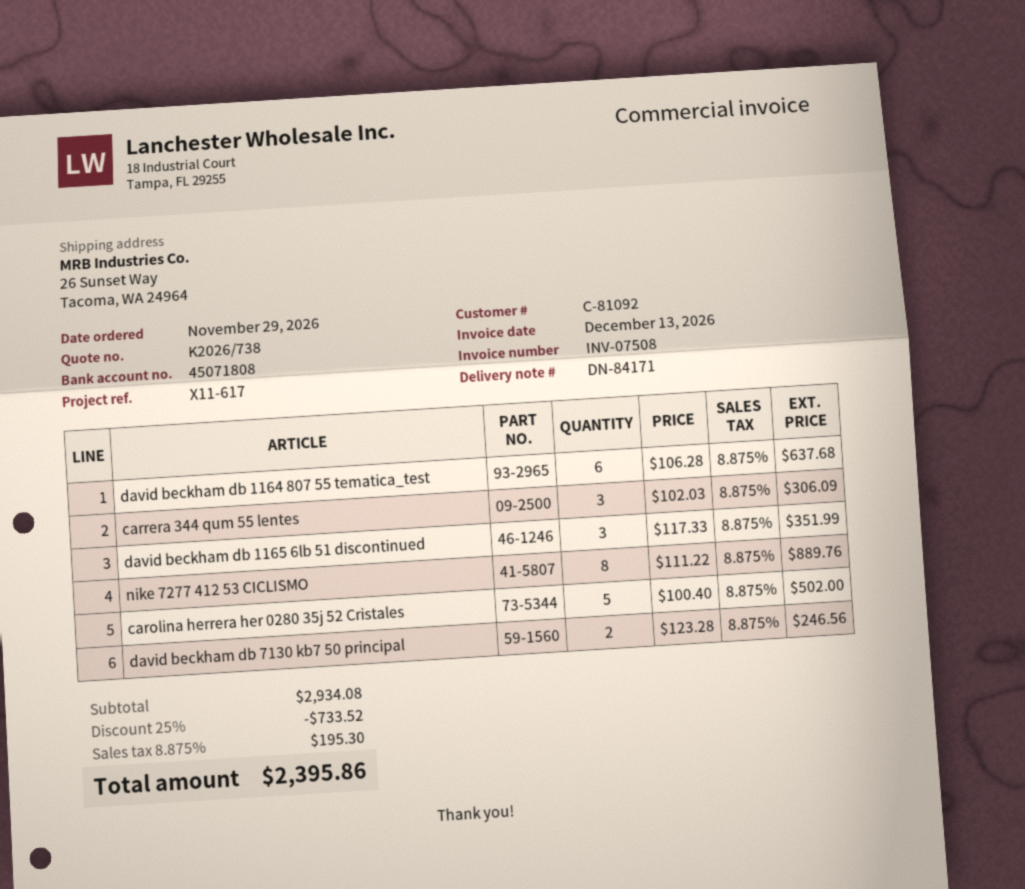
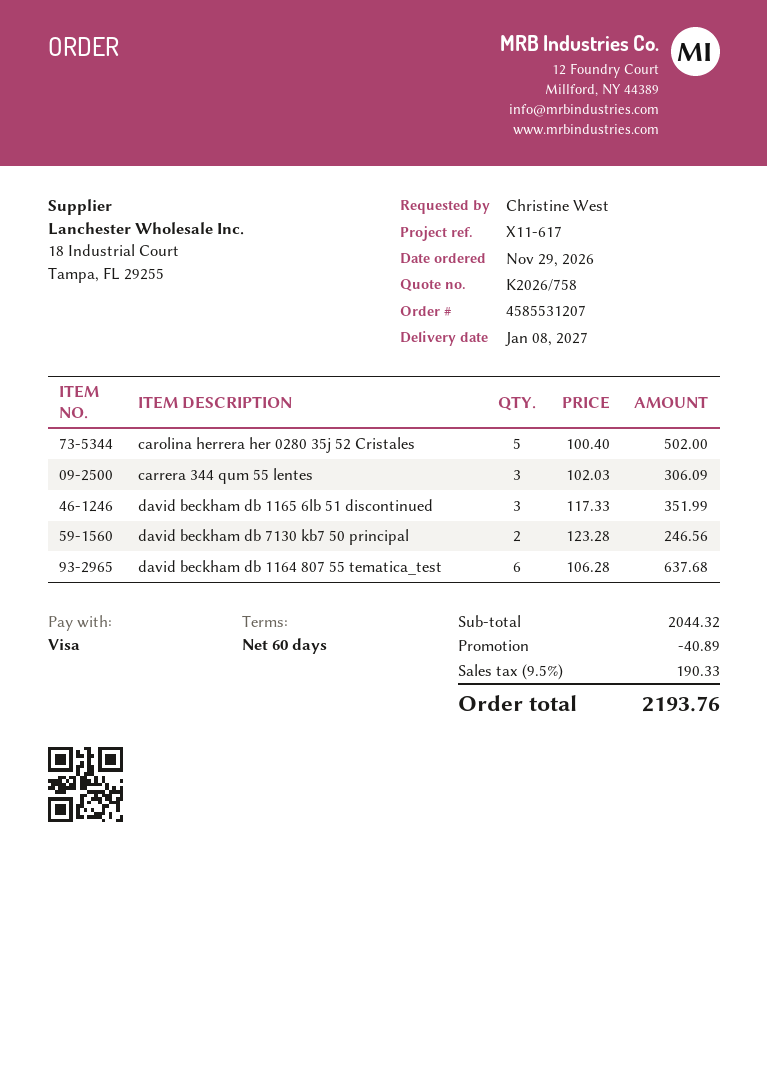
quote number: K2026/738 -> K2026/758
nike 7277 412 53 CICLISMO: 8 x 111.22 = 889.76 -> none
subtotal: 2934.08 -> 2044.32
discount: 733.52 -> 40.89
tax: 8.875% = 195.30 -> 9.5% = 190.33
total: 2395.86 -> 2193.76

